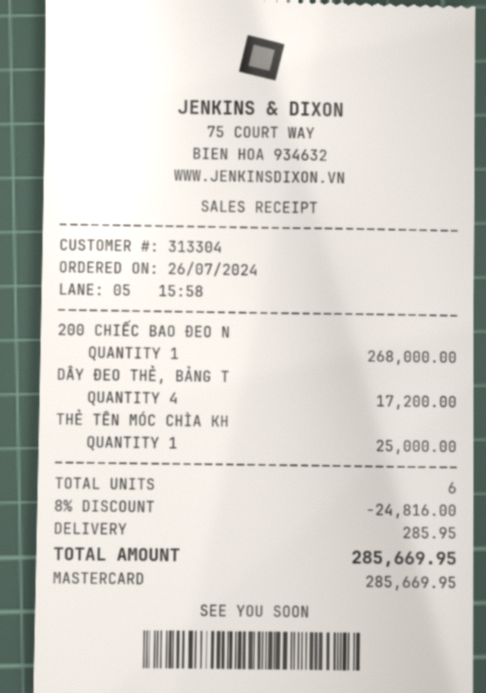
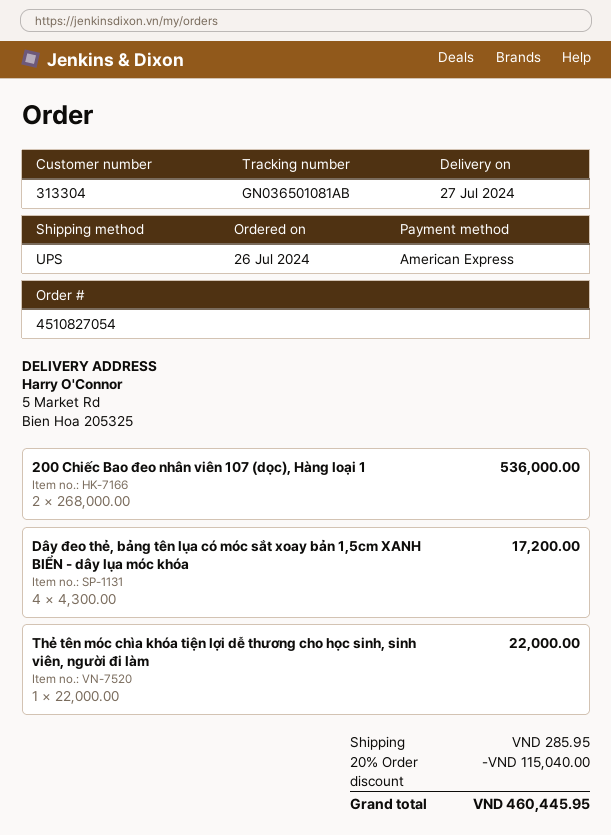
payment method: Mastercard -> American Express
200 CHIẾC BAO ĐEO N: 1 for 268000.00 -> 2 for 536000.00
THẺ TÊN MÓC CHÌA KH: 1 for 25000.00 -> 1 for 22000.00
discount: 8% = 24816.00 -> 20% = 115040.00
total: 285669.95 -> 460445.95

